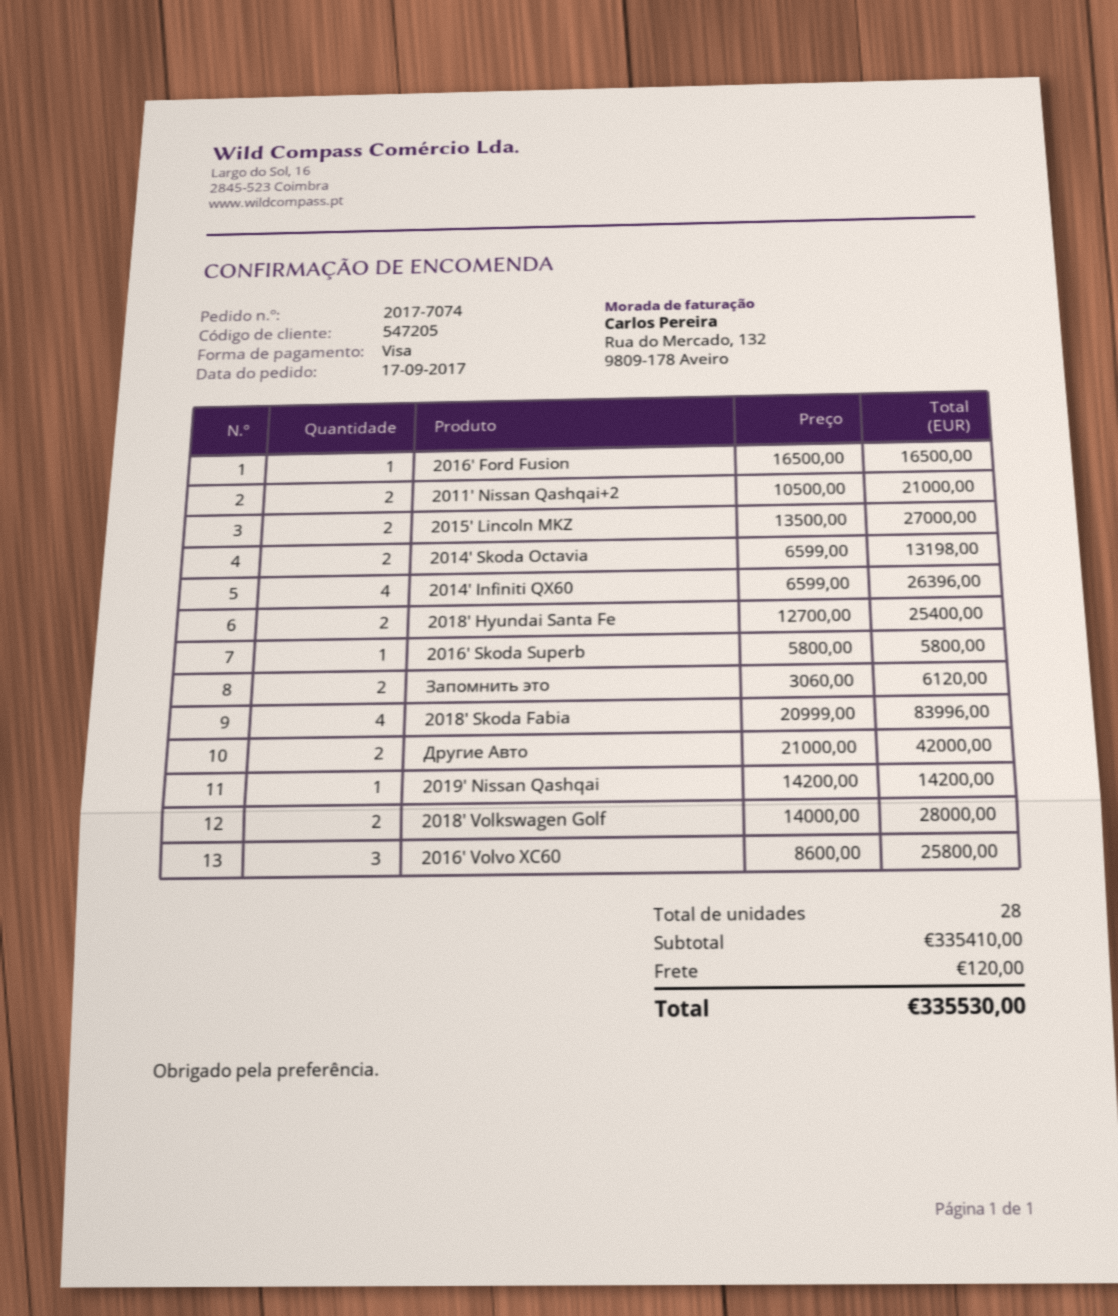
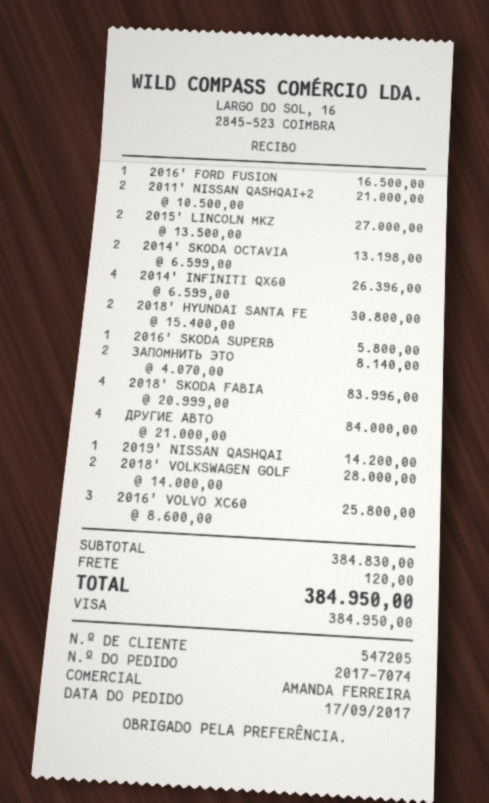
2018' Hyundai Santa Fe: 2 x 12700.00 = 25400.00 -> 2 x 15400.00 = 30800.00
Запомнить это: 2 x 3060.00 = 6120.00 -> 2 x 4070.00 = 8140.00
Другие Авто: 2 x 21000.00 = 42000.00 -> 4 x 21000.00 = 84000.00
subtotal: 335410.00 -> 384830.00
total: 335530.00 -> 384950.00

